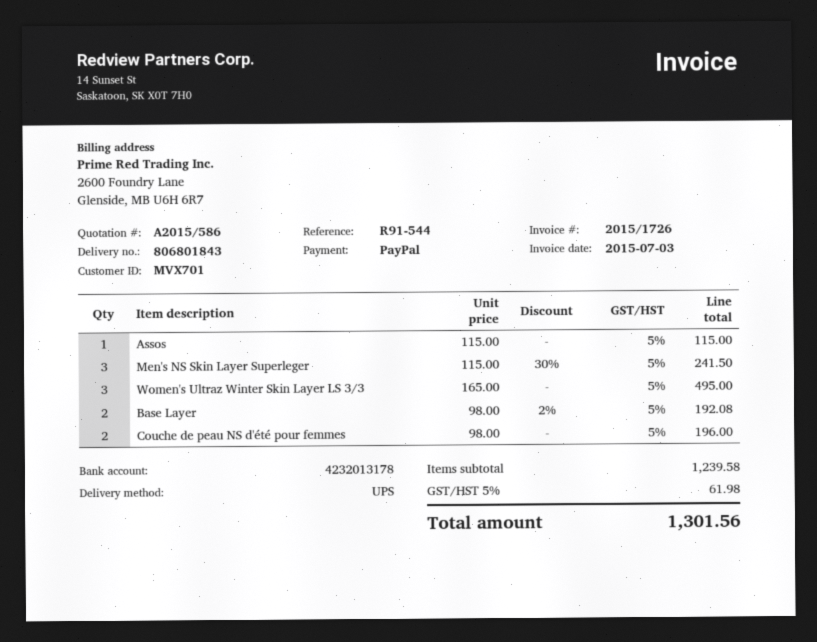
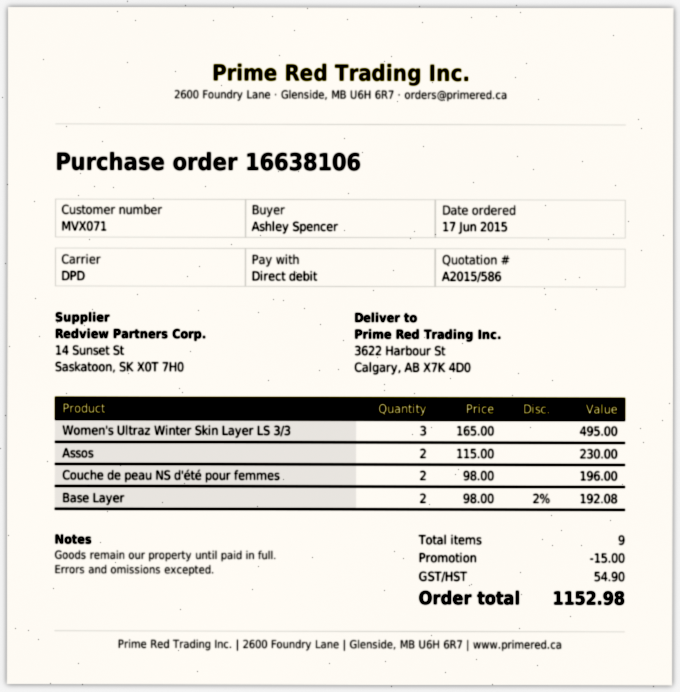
customer number: MVX701 -> MVX071
payment method: PayPal -> direct debit
shipping method: UPS -> DPD
Assos: 1 x 115.00 = 115.00 -> 2 x 115.00 = 230.00
Men's NS Skin Layer Superleger: 3 x 115.00 - 30% = 241.50 -> none
discount: none -> 15.00
tax: 61.98 -> 54.90
total: 1301.56 -> 1152.98

